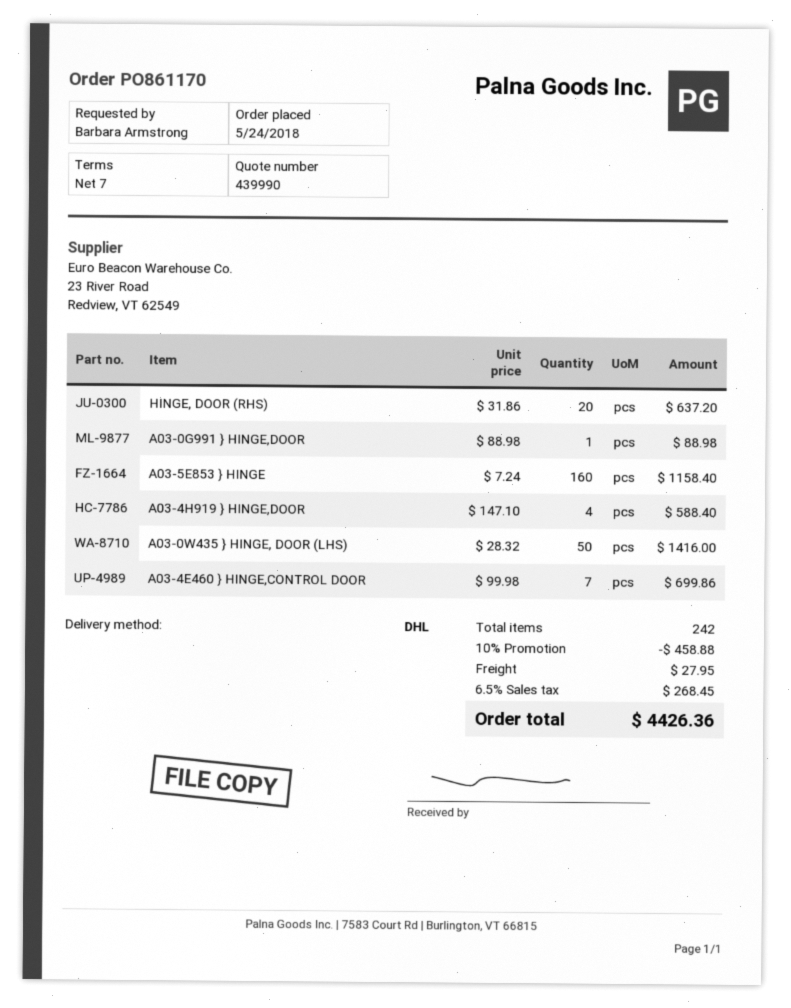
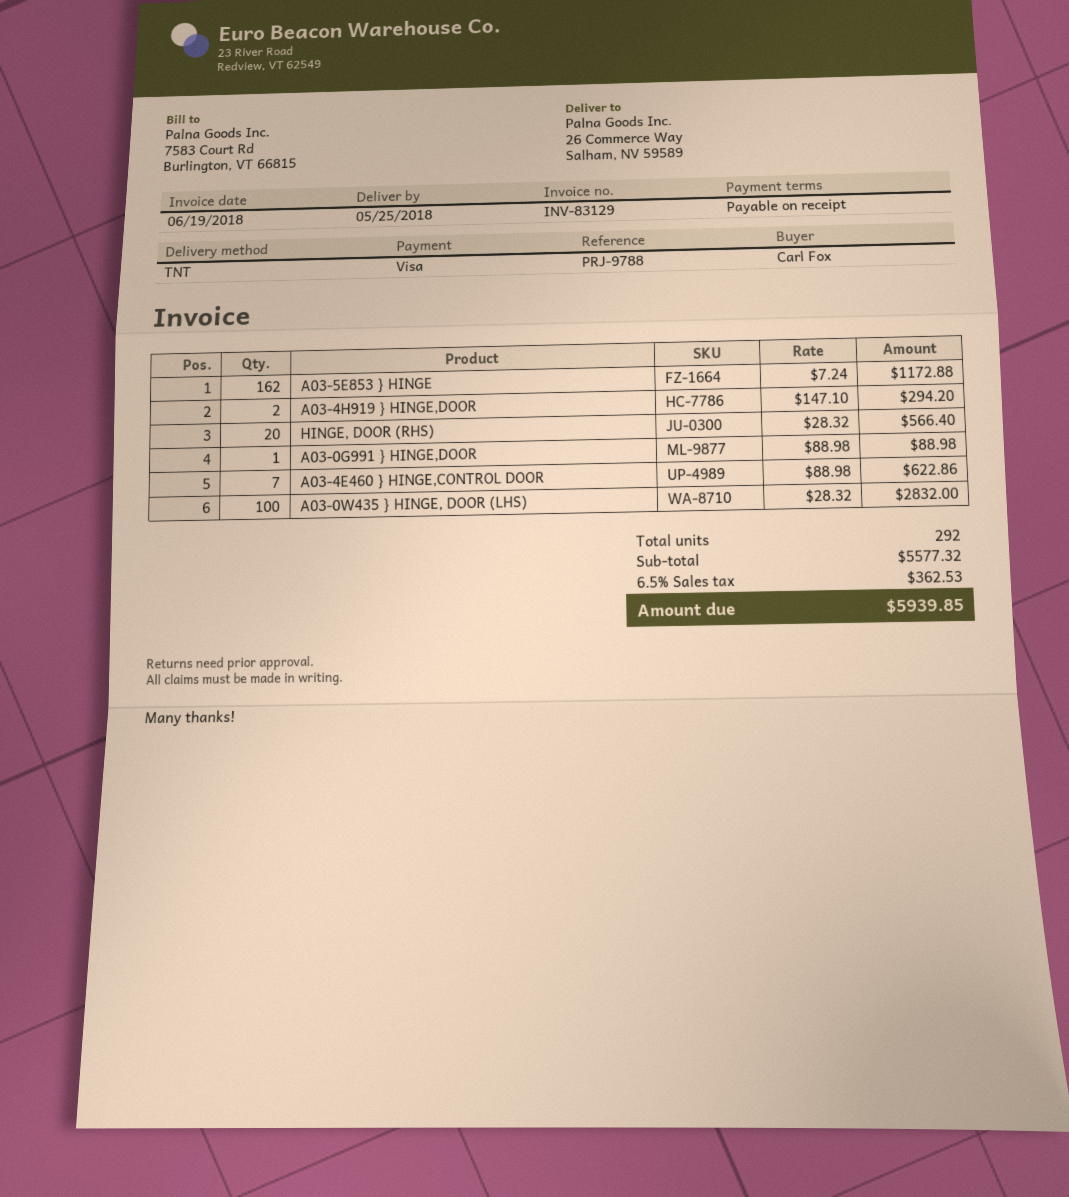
payment terms: 7 days -> on receipt
ordered by: Barbara Armstrong -> Carl Fox
shipping method: DHL -> TNT
HINGE, DOOR (RHS): 20 x 31.86 = 637.20 -> 20 x 28.32 = 566.40
A03-5E853 } HINGE: 160 x 7.24 = 1158.40 -> 162 x 7.24 = 1172.88
A03-4H919 } HINGE,DOOR: 4 x 147.10 = 588.40 -> 2 x 147.10 = 294.20
A03-0W435 } HINGE, DOOR (LHS): 50 x 28.32 = 1416.00 -> 100 x 28.32 = 2832.00
A03-4E460 } HINGE,CONTROL DOOR: 7 x 99.98 = 699.86 -> 7 x 88.98 = 622.86
total quantity: 242 -> 292
discount: 10% = 458.88 -> none
shipping: 27.95 -> none
tax: 6.5% = 268.45 -> 6.5% = 362.53
total: 4426.36 -> 5939.85

